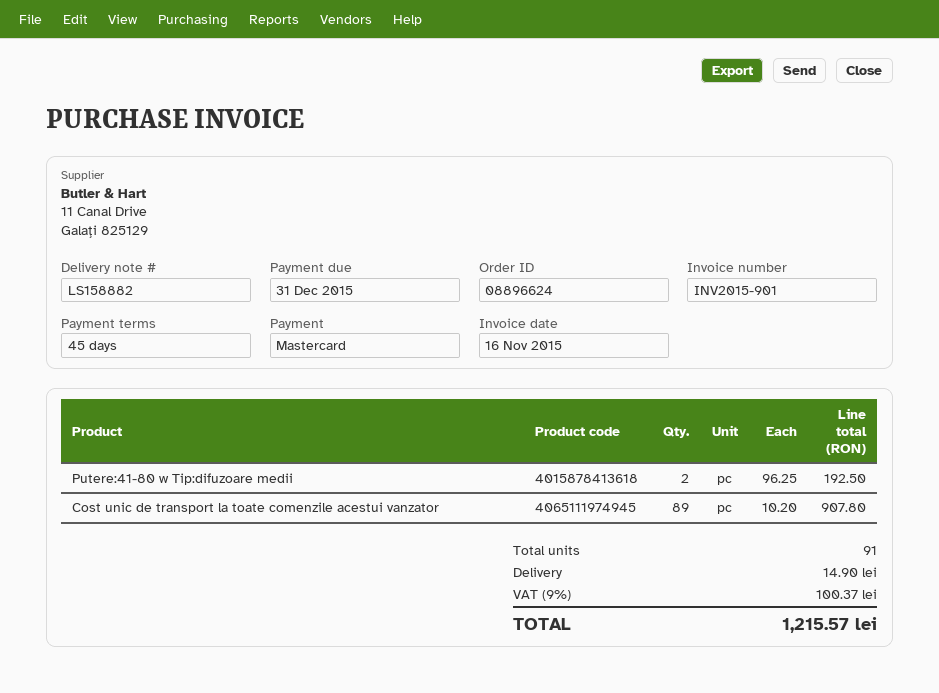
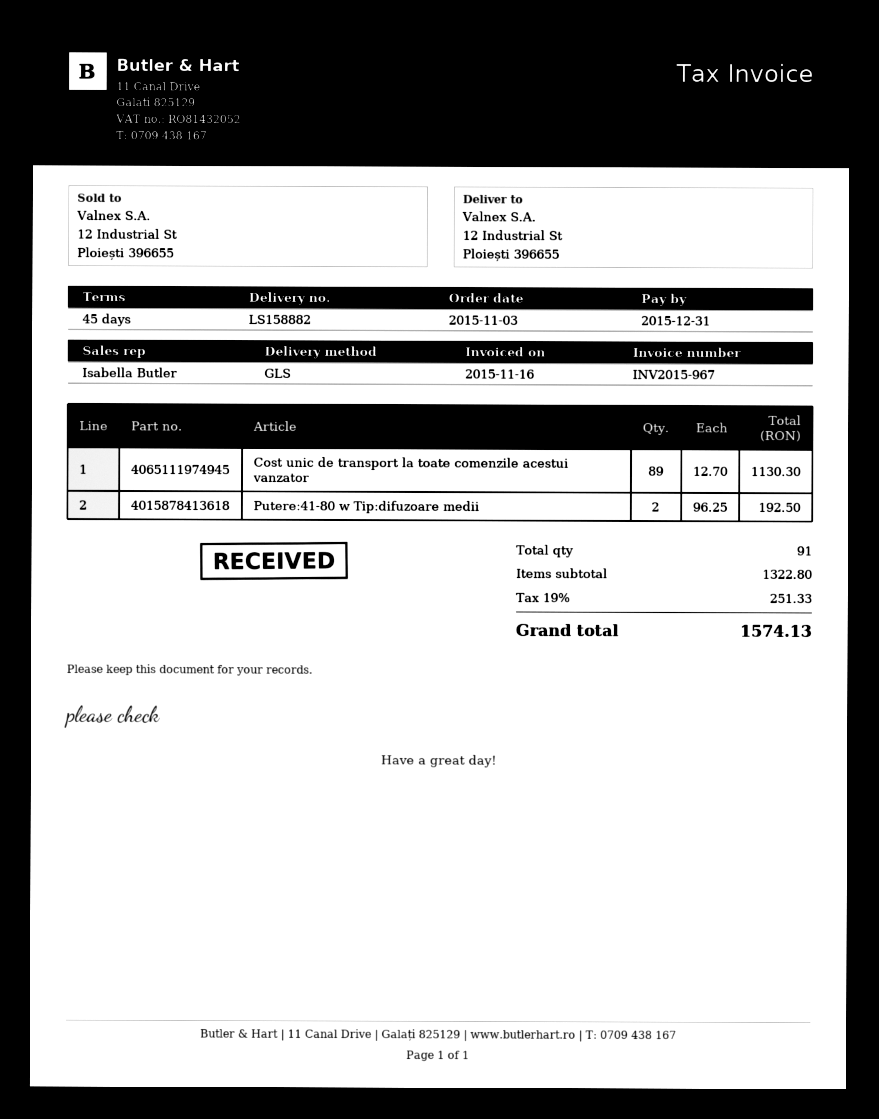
invoice number: INV2015-901 -> INV2015-967
Cost unic de transport la toate comenzile acestui vanzator: 89 x 10.20 = 907.80 -> 89 x 12.70 = 1130.30
shipping: 14.90 -> none
tax: 9% = 100.37 -> 19% = 251.33
total: 1215.57 -> 1574.13

